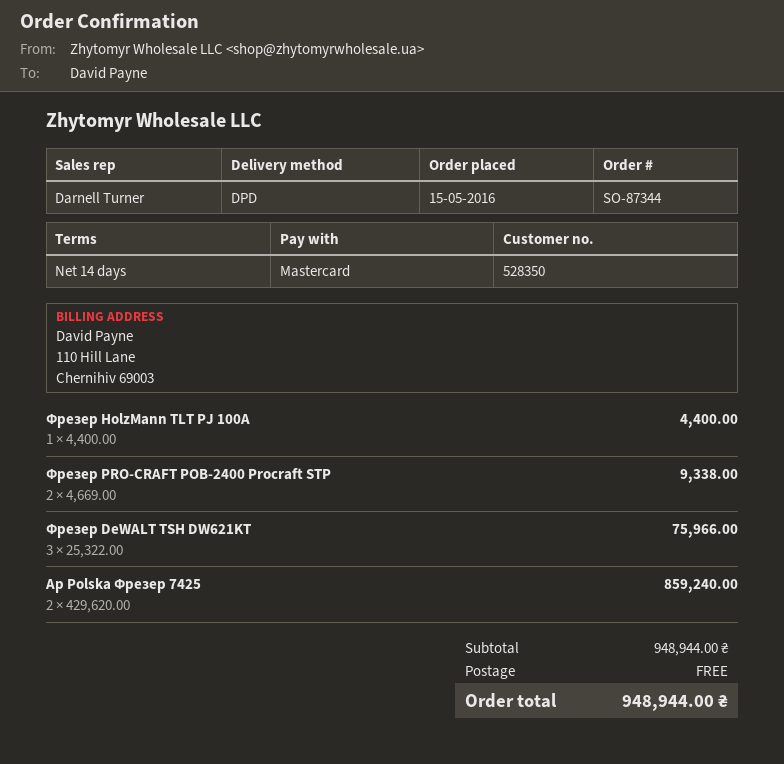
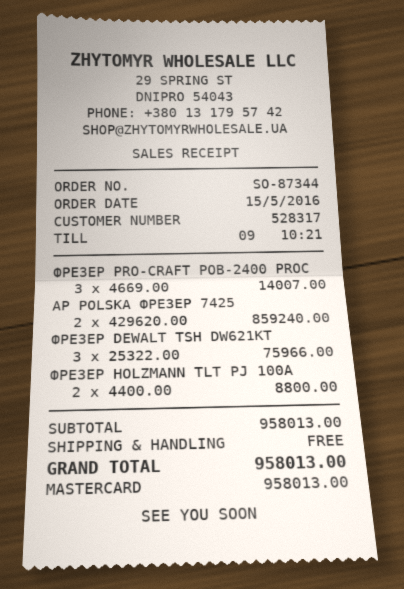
customer number: 528350 -> 528317
Фрезер HolzMann TLT PJ 100A: 1 x 4400.00 = 4400.00 -> 2 x 4400.00 = 8800.00
Фрезер PRO-CRAFT POB-2400 Procraft STP: 2 x 4669.00 = 9338.00 -> 3 x 4669.00 = 14007.00
subtotal: 948944.00 -> 958013.00
total: 948944.00 -> 958013.00

